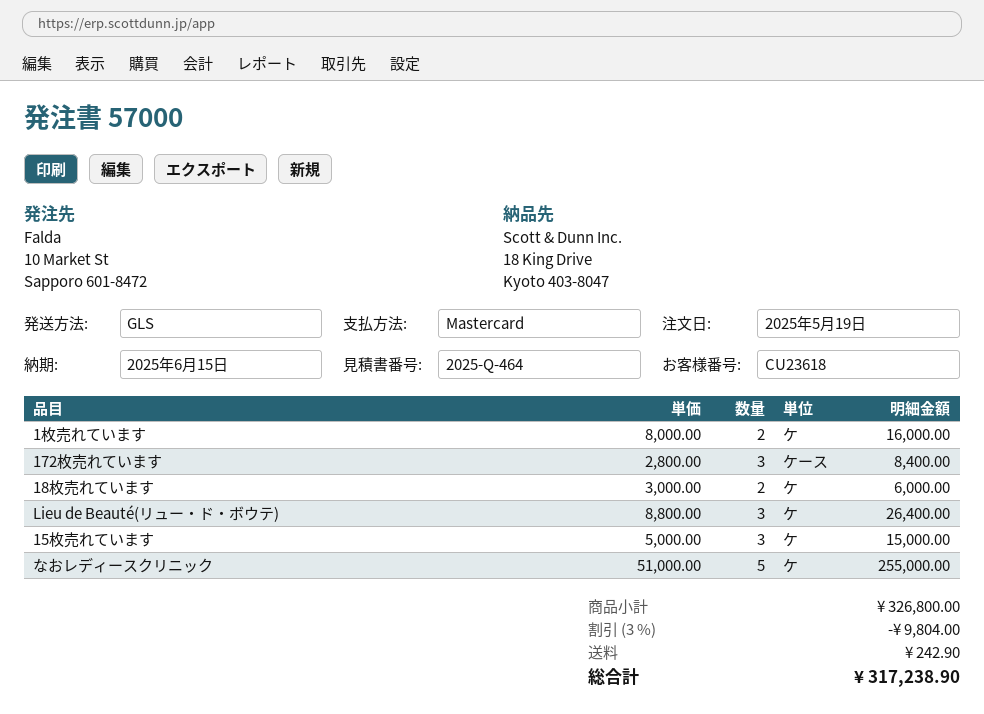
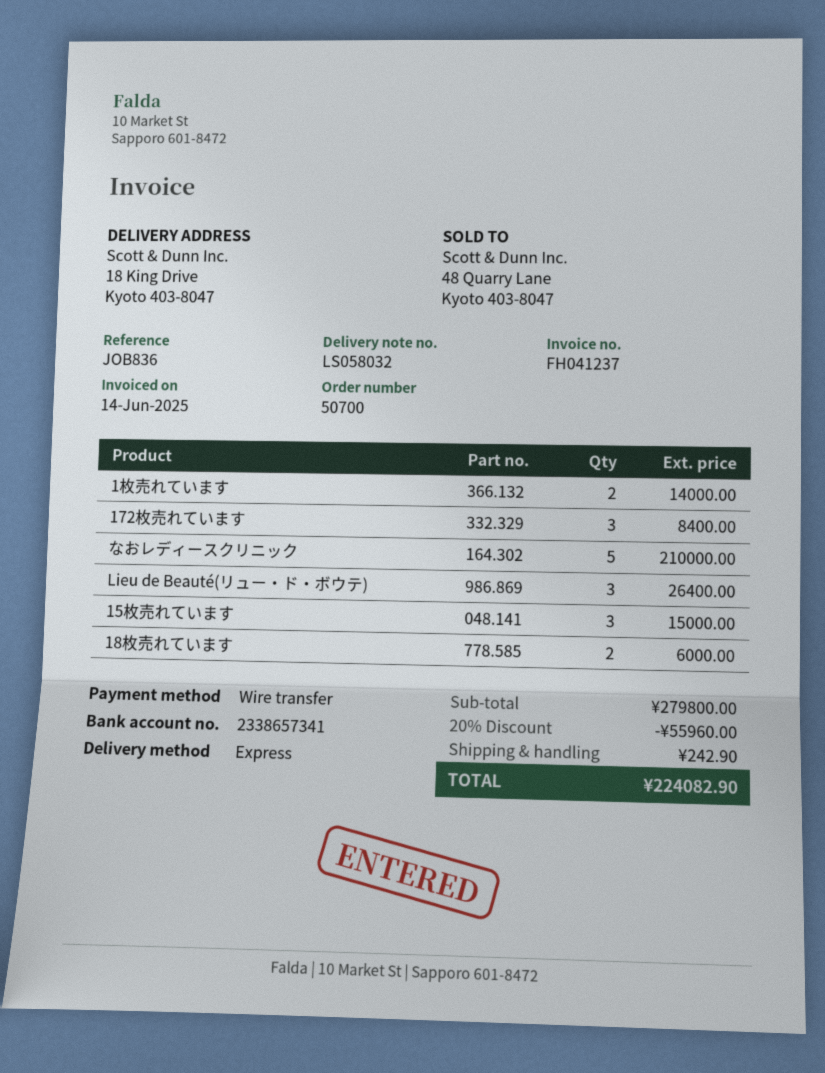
order number: 57000 -> 50700
payment method: Mastercard -> bank transfer
shipping method: GLS -> express
1枚売れています: 2 for 16000.00 -> 2 for 14000.00
なおレディースクリニック: 5 for 255000.00 -> 5 for 210000.00
subtotal: 326800.00 -> 279800.00
discount: 3% = 9804.00 -> 20% = 55960.00
total: 317238.90 -> 224082.90

